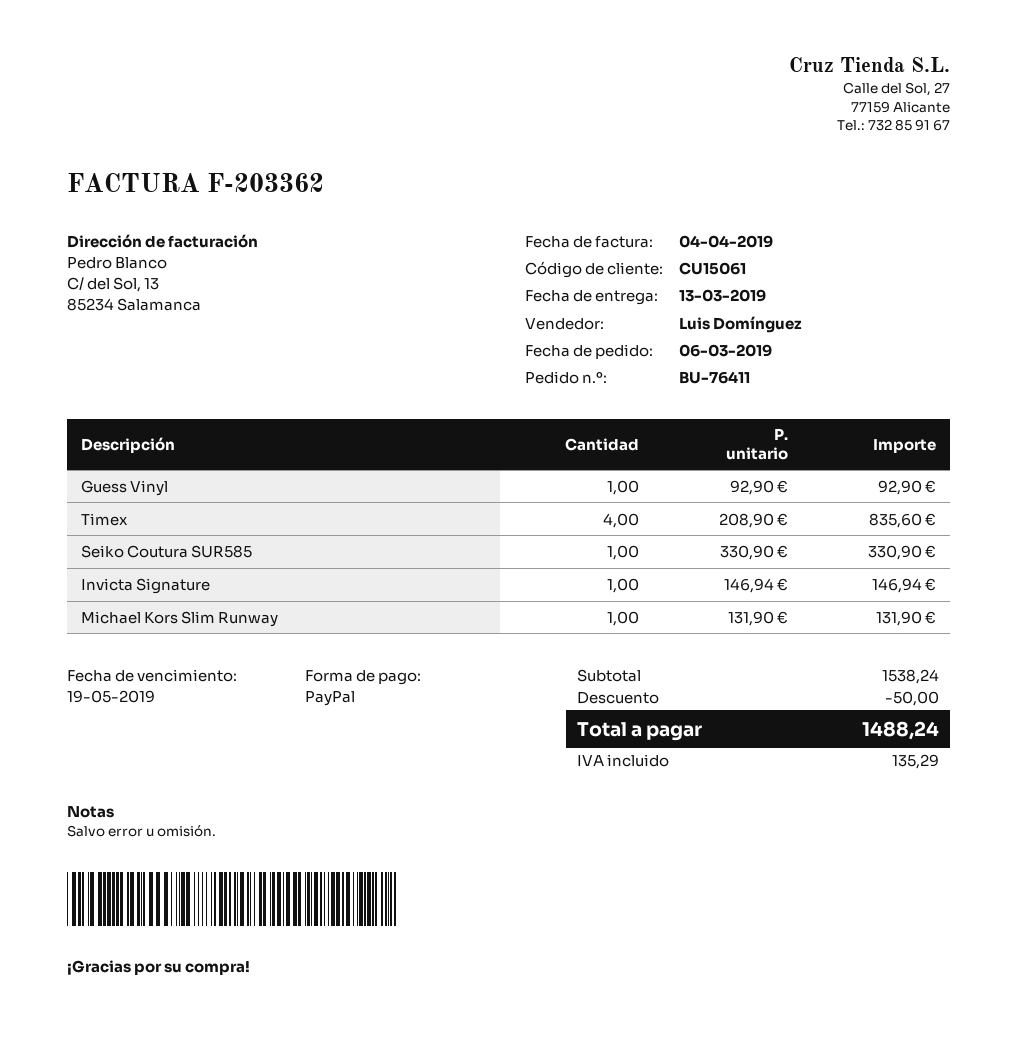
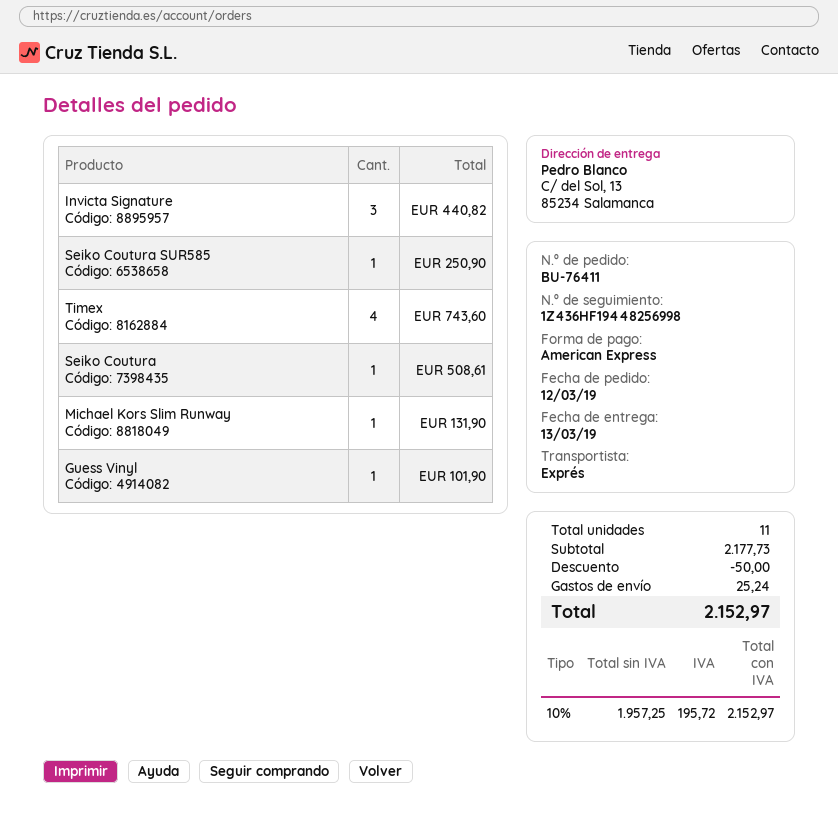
order date: 2019-03-06 -> 2019-03-12
payment method: PayPal -> American Express
Guess Vinyl: 1 for 92.90 -> 1 for 101.90
Timex: 4 for 835.60 -> 4 for 743.60
Seiko Coutura SUR585: 1 for 330.90 -> 1 for 250.90
Invicta Signature: 1 for 146.94 -> 3 for 440.82
Seiko Coutura: none -> 1 for 508.61
subtotal: 1538.24 -> 2177.73
shipping: none -> 25.24
tax: 135.29 -> 195.72
total: 1488.24 -> 2152.97

